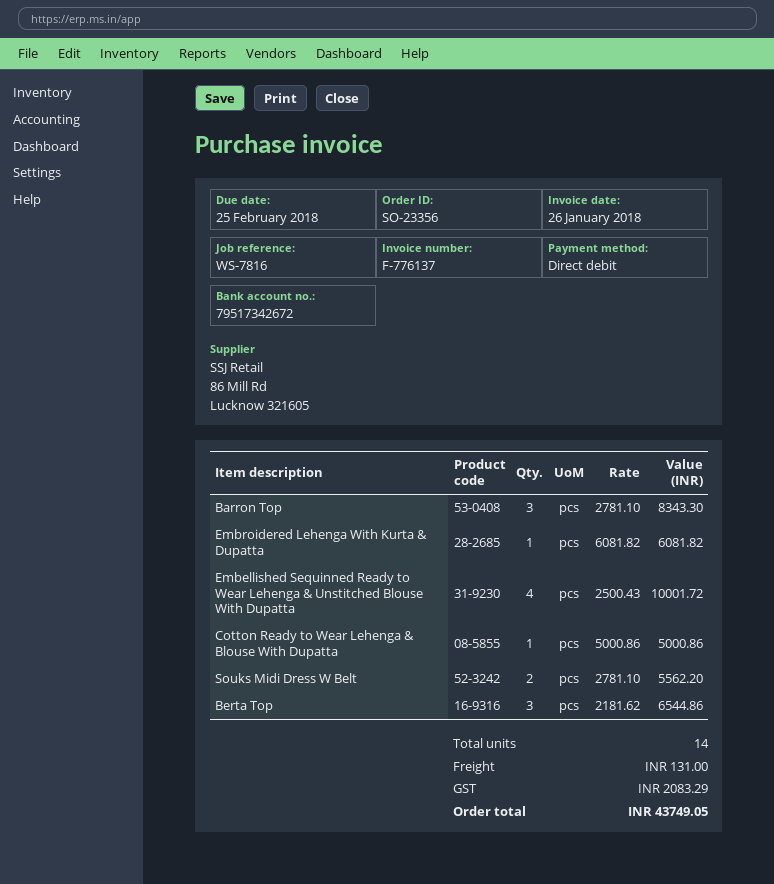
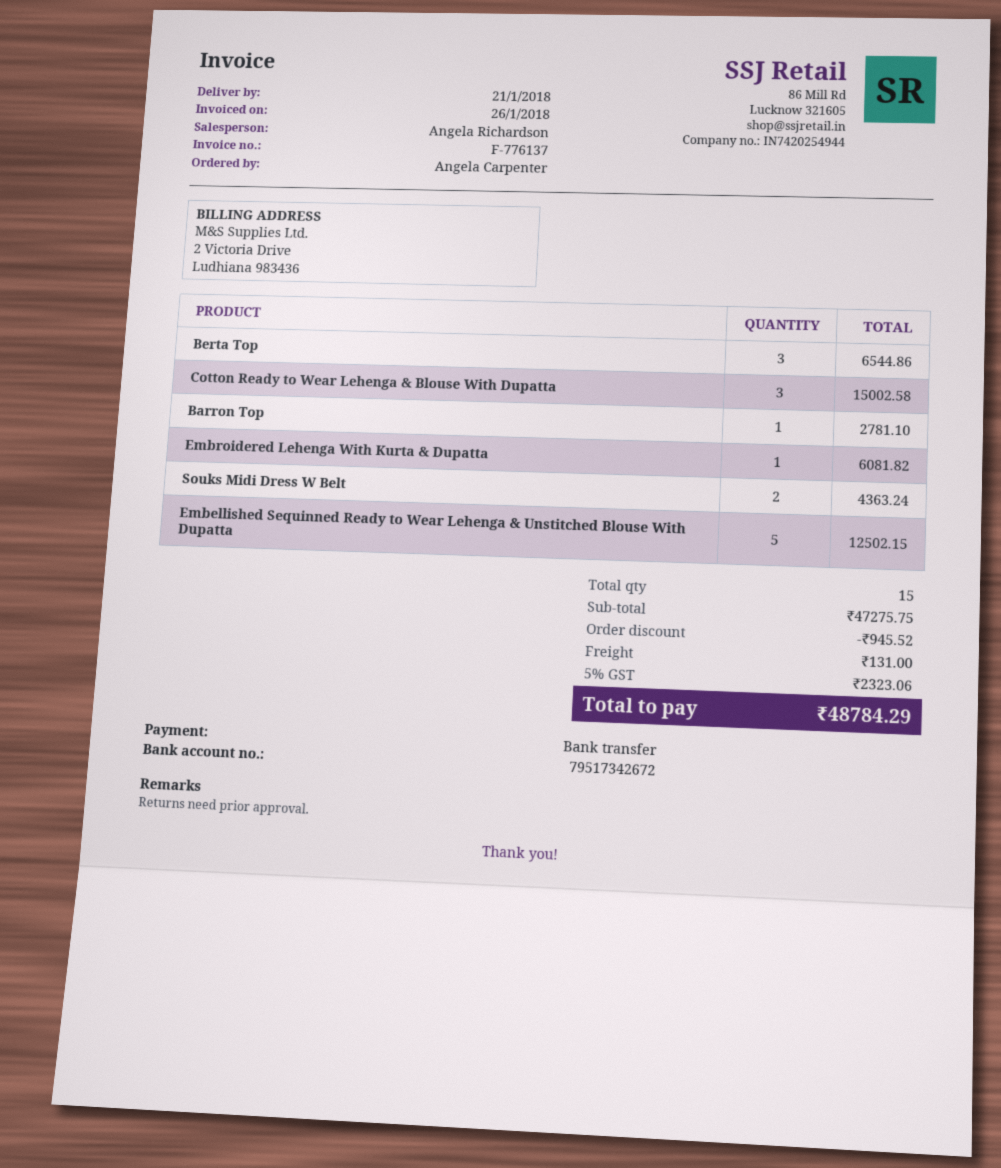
payment method: direct debit -> bank transfer
Barron Top: 3 for 8343.30 -> 1 for 2781.10
Embellished Sequinned Ready to Wear Lehenga & Unstitched Blouse With Dupatta: 4 for 10001.72 -> 5 for 12502.15
Cotton Ready to Wear Lehenga & Blouse With Dupatta: 1 for 5000.86 -> 3 for 15002.58
Souks Midi Dress W Belt: 2 for 5562.20 -> 2 for 4363.24
total quantity: 14 -> 15
discount: none -> 945.52
tax: 2083.29 -> 2323.06
total: 43749.05 -> 48784.29

